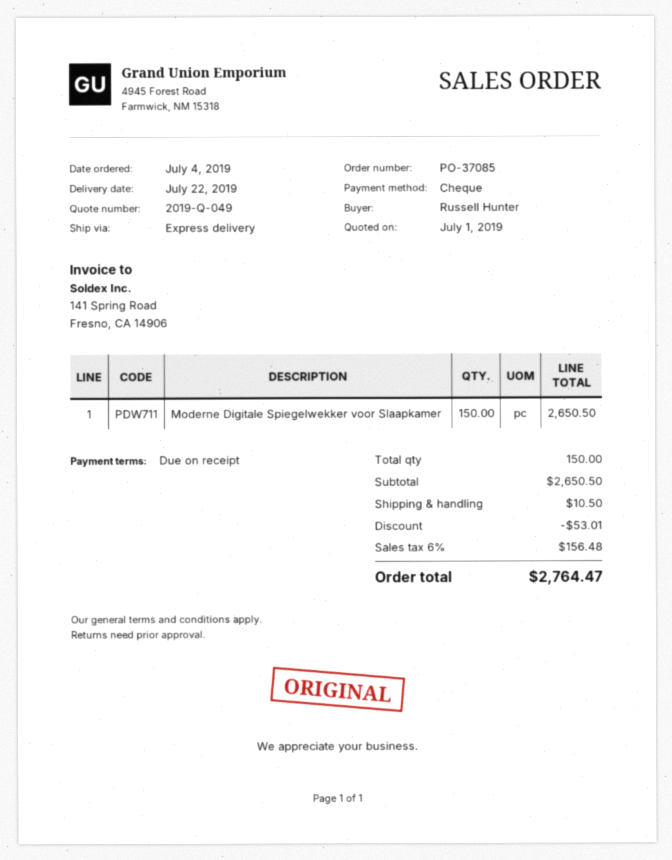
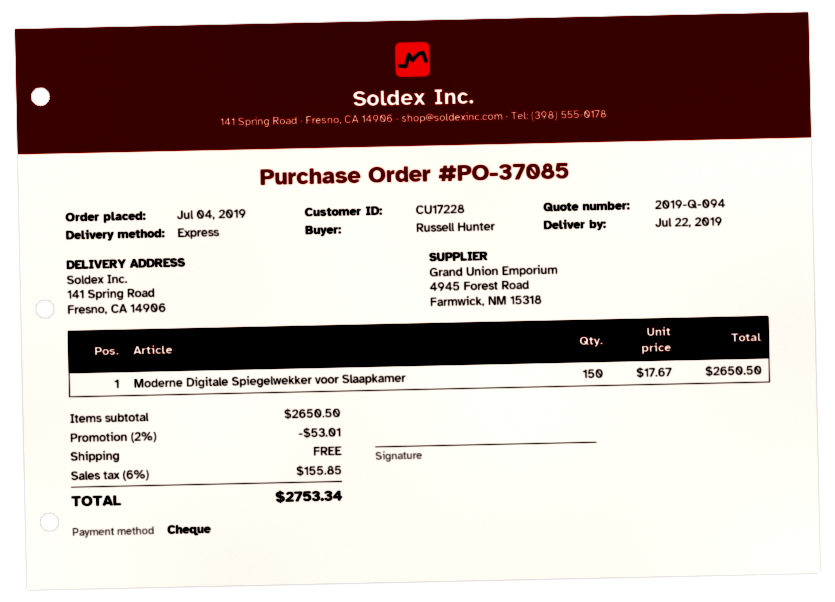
quote number: 2019-Q-049 -> 2019-Q-094
shipping: 10.50 -> 0.00
tax: 6% = 156.48 -> 6% = 155.85
total: 2764.47 -> 2753.34

